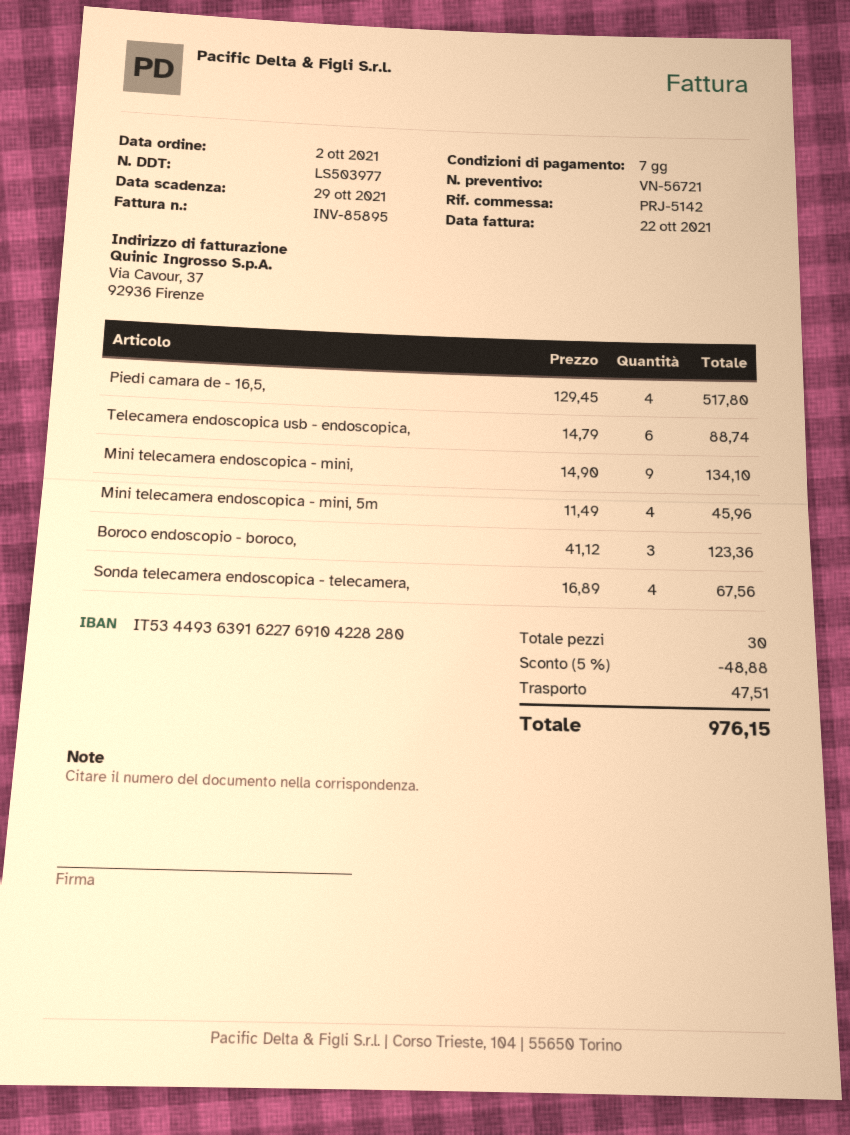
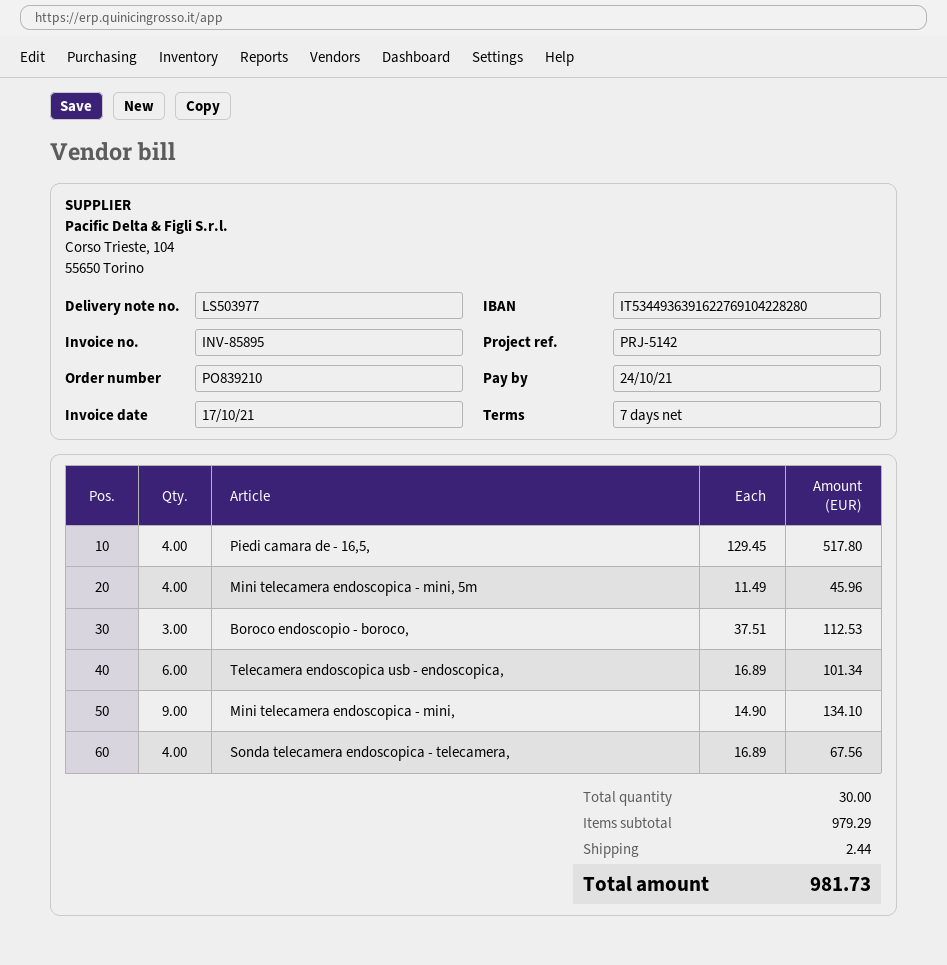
invoice date: 2021-10-22 -> 2021-10-17
due date: 2021-10-29 -> 2021-10-24
Telecamera endoscopica usb - endoscopica,: 6 x 14.79 = 88.74 -> 6 x 16.89 = 101.34
Boroco endoscopio - boroco,: 3 x 41.12 = 123.36 -> 3 x 37.51 = 112.53
discount: 5% = 48.88 -> none
shipping: 47.51 -> 2.44
total: 976.15 -> 981.73

